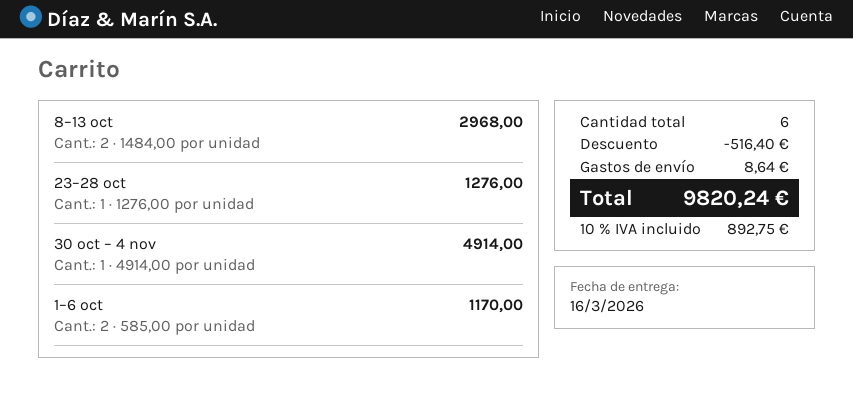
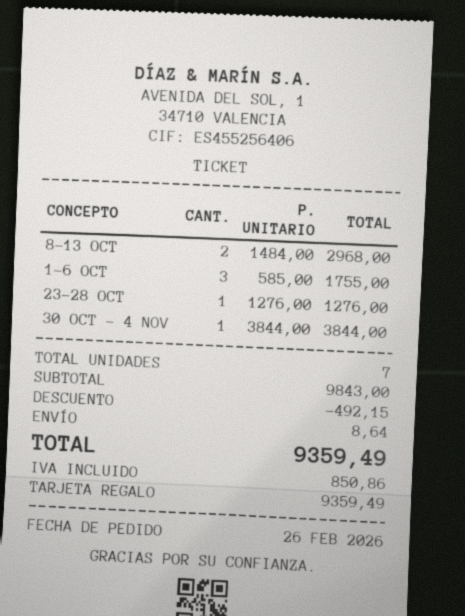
30 oct – 4 nov: 1 x 4914.00 = 4914.00 -> 1 x 3844.00 = 3844.00
1–6 oct: 2 x 585.00 = 1170.00 -> 3 x 585.00 = 1755.00
total quantity: 6 -> 7
discount: 516.40 -> 492.15
tax: 892.75 -> 850.86
total: 9820.24 -> 9359.49

